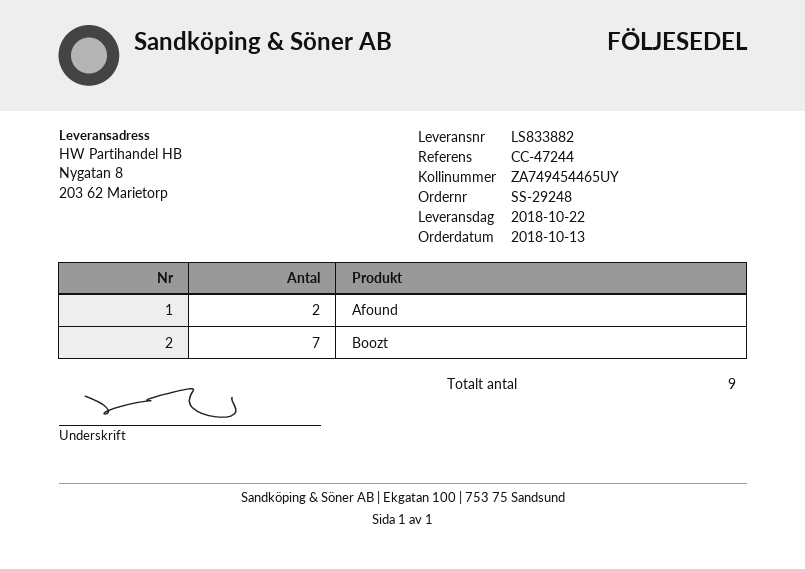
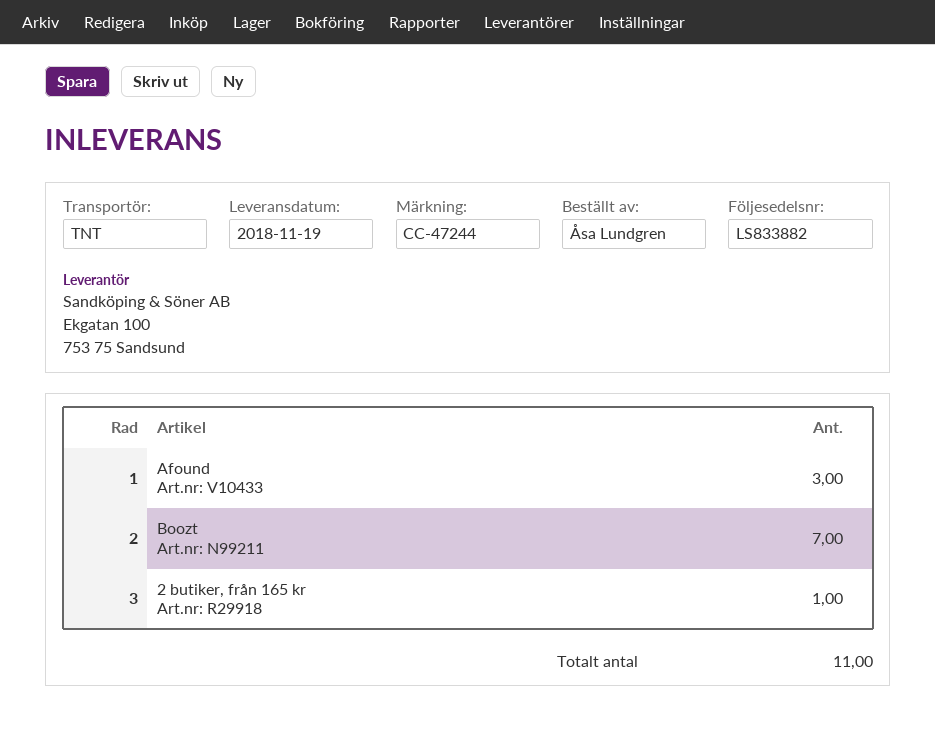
delivery date: 2018-10-22 -> 2018-11-19
Afound: 2 -> 3
2 butiker, från 165 kr: none -> 1
total quantity: 9 -> 11

